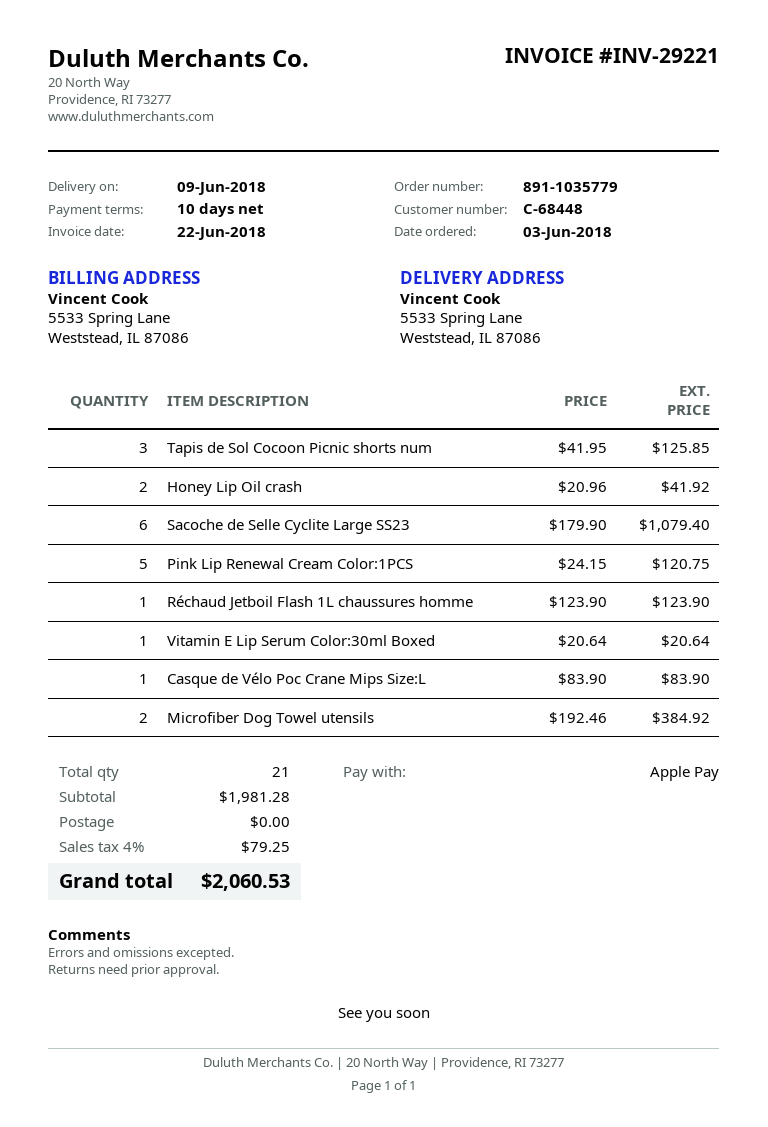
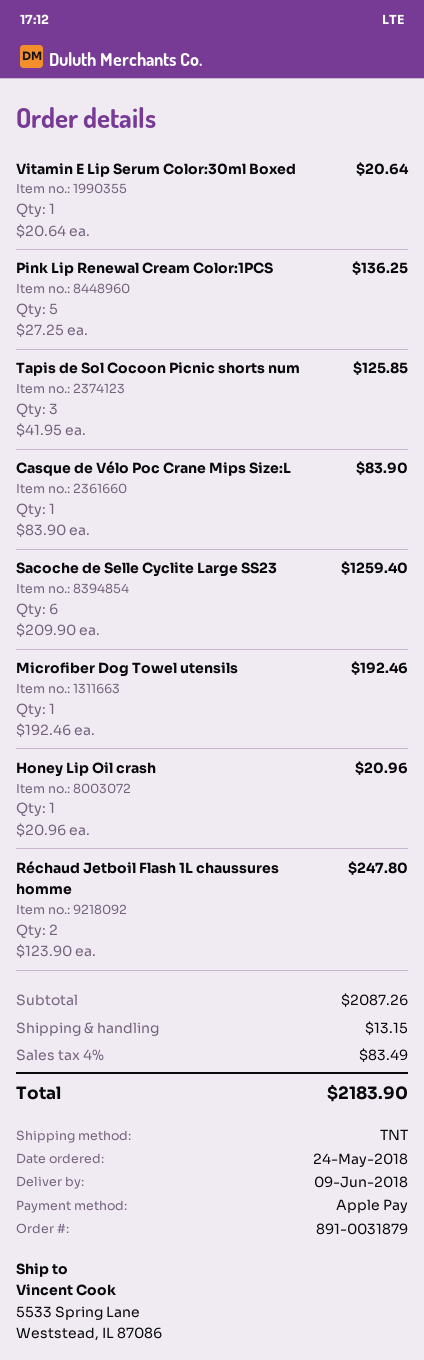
order number: 891-1035779 -> 891-0031879
order date: 2018-06-03 -> 2018-05-24
Honey Lip Oil crash: 2 x 20.96 = 41.92 -> 1 x 20.96 = 20.96
Sacoche de Selle Cyclite Large SS23: 6 x 179.90 = 1079.40 -> 6 x 209.90 = 1259.40
Pink Lip Renewal Cream Color:1PCS: 5 x 24.15 = 120.75 -> 5 x 27.25 = 136.25
Réchaud Jetboil Flash 1L chaussures homme: 1 x 123.90 = 123.90 -> 2 x 123.90 = 247.80
Microfiber Dog Towel utensils: 2 x 192.46 = 384.92 -> 1 x 192.46 = 192.46
subtotal: 1981.28 -> 2087.26
shipping: 0.00 -> 13.15
tax: 4% = 79.25 -> 4% = 83.49
total: 2060.53 -> 2183.90

